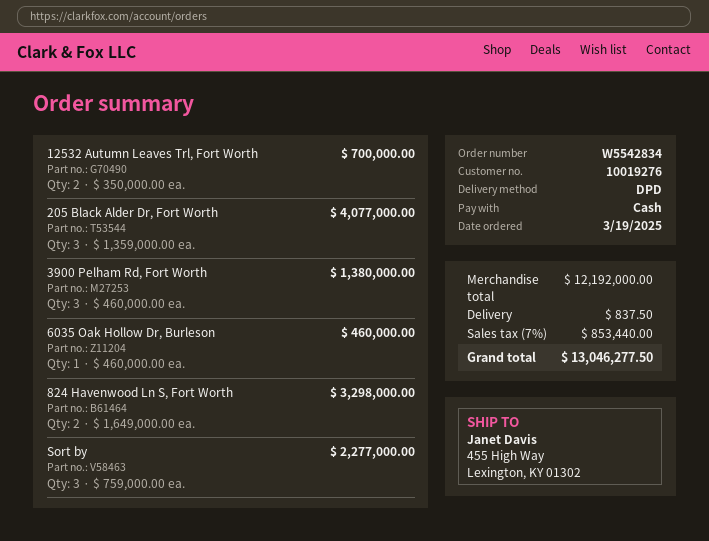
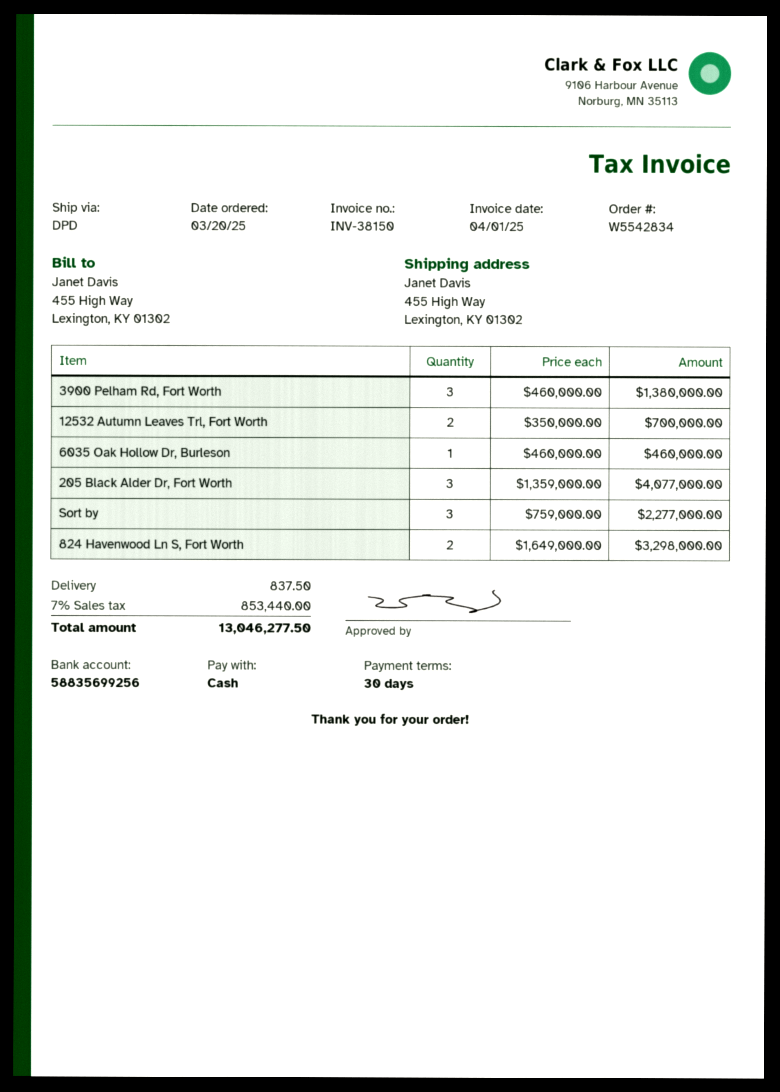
order date: 2025-03-19 -> 2025-03-20

